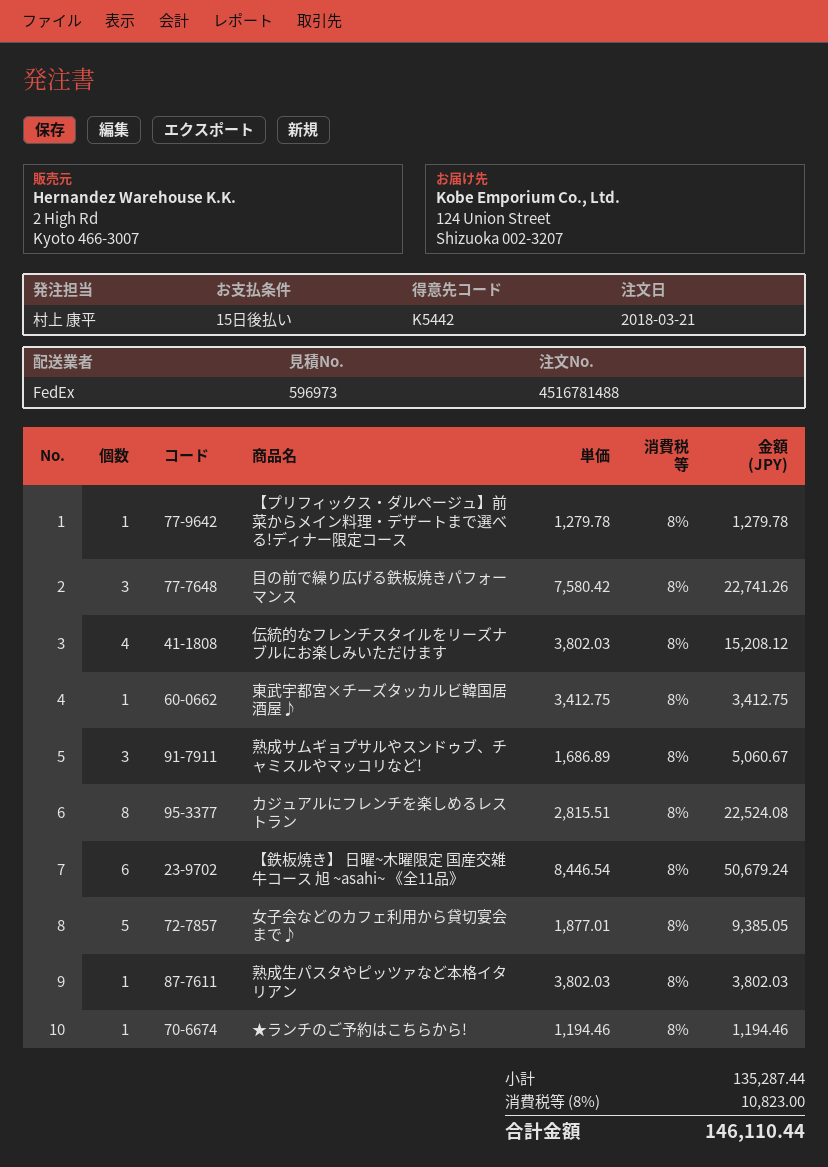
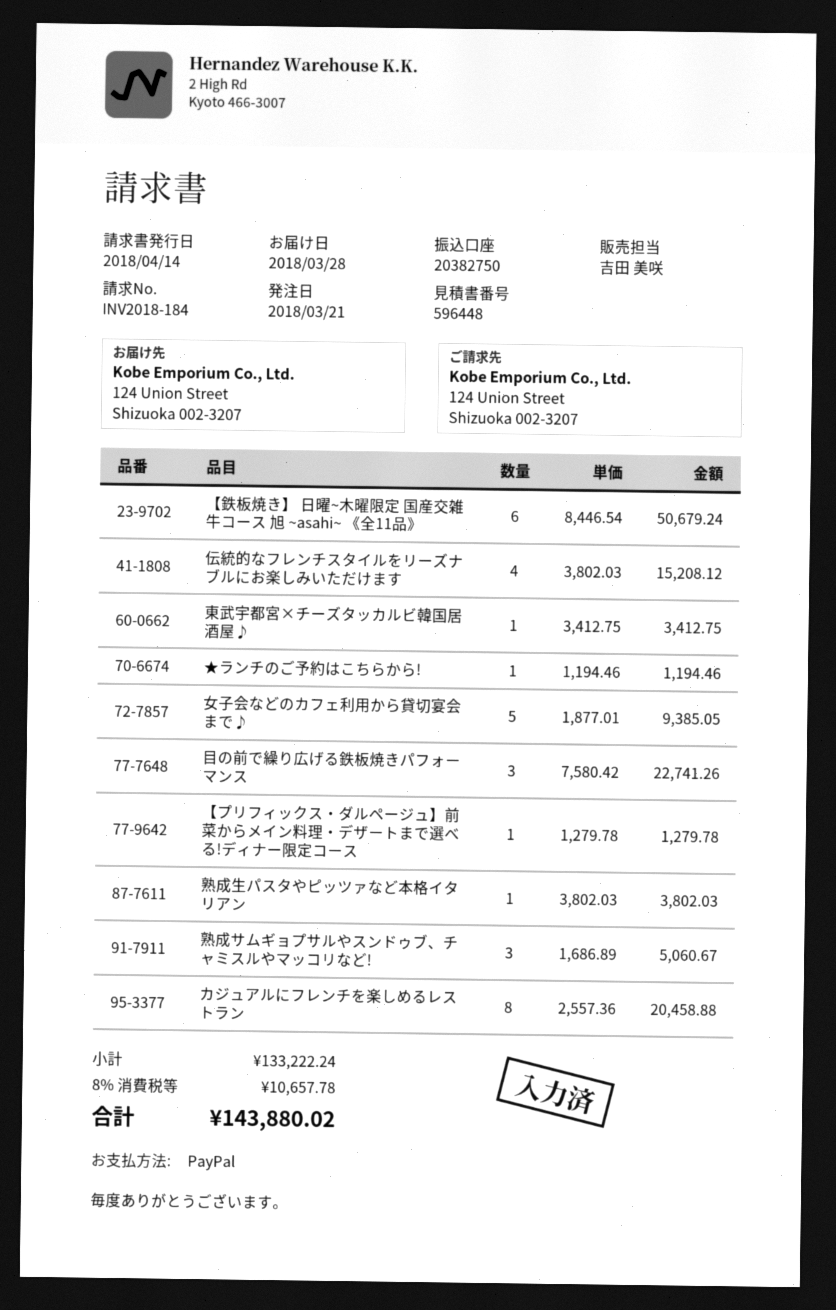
quote number: 596973 -> 596448
カジュアルにフレンチを楽しめるレストラン: 8 x 2815.51 = 22524.08 -> 8 x 2557.36 = 20458.88
subtotal: 135287.44 -> 133222.24
tax: 8% = 10823.00 -> 8% = 10657.78
total: 146110.44 -> 143880.02

